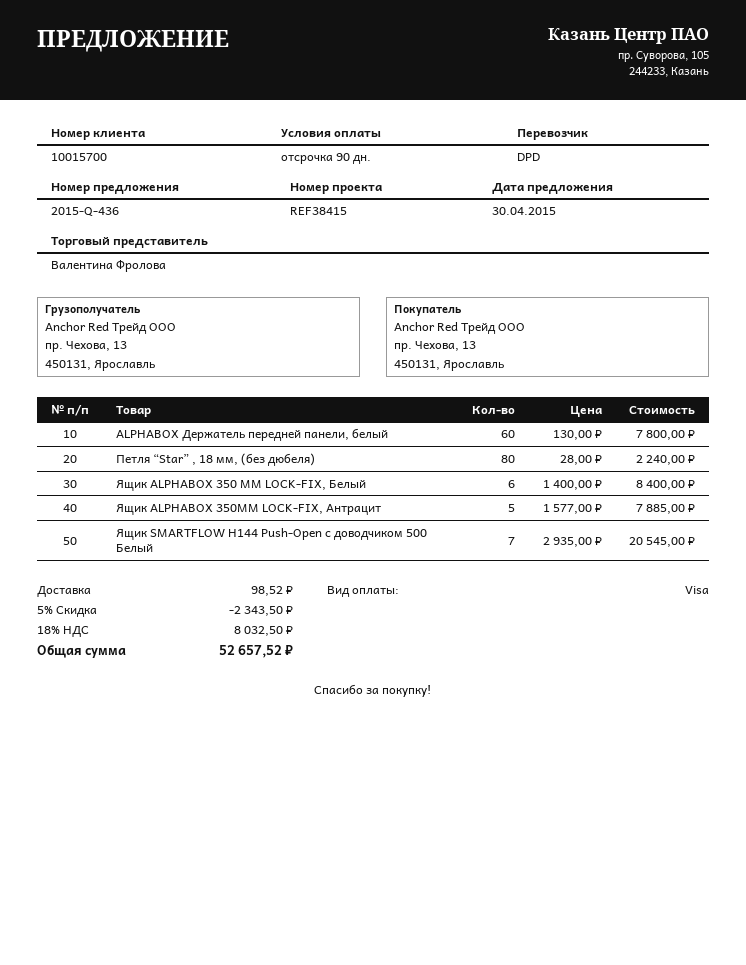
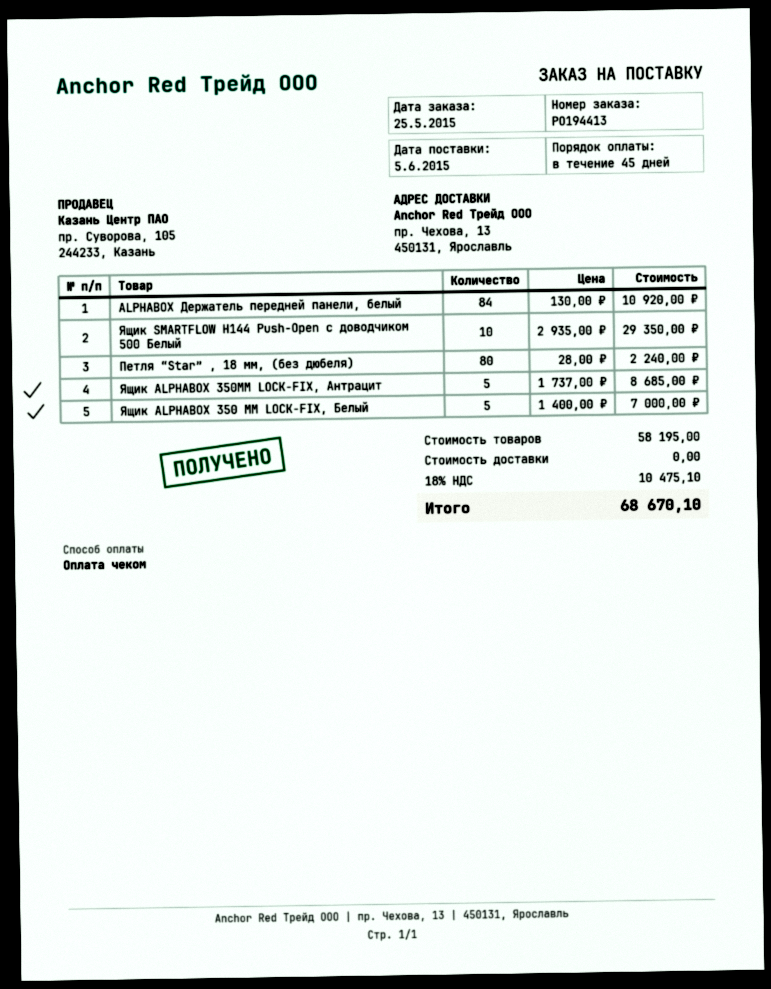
payment terms: 90 days -> 45 days
payment method: Visa -> cheque
ALPHABOX Держатель передней панели, белый: 60 x 130.00 = 7800.00 -> 84 x 130.00 = 10920.00
Ящик ALPHABOX 350 MM LOCK-FIX, Белый: 6 x 1400.00 = 8400.00 -> 5 x 1400.00 = 7000.00
Ящик ALPHABOX 350MM LOCK-FIX, Антрацит: 5 x 1577.00 = 7885.00 -> 5 x 1737.00 = 8685.00
Ящик SMARTFLOW H144 Push-Open с доводчиком 500 Белый: 7 x 2935.00 = 20545.00 -> 10 x 2935.00 = 29350.00
discount: 5% = 2343.50 -> none
shipping: 98.52 -> 0.00
tax: 18% = 8032.50 -> 18% = 10475.10
total: 52657.52 -> 68670.10

